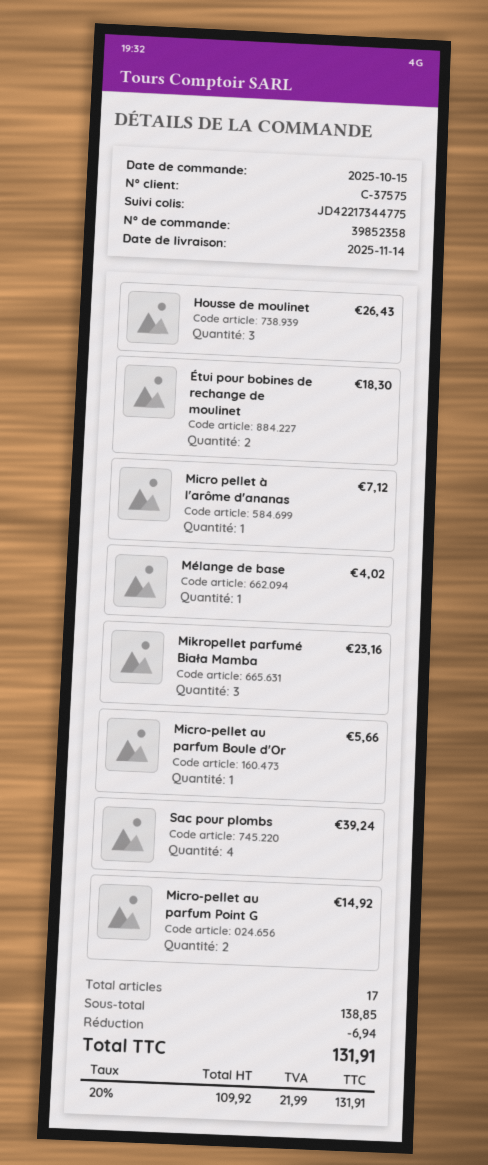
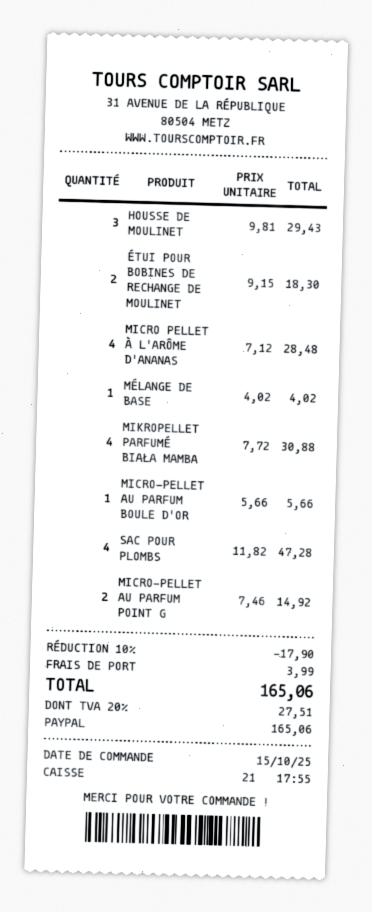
Housse de moulinet: 3 for 26.43 -> 3 for 29.43
Micro pellet à l'arôme d'ananas: 1 for 7.12 -> 4 for 28.48
Mikropellet parfumé Biała Mamba: 3 for 23.16 -> 4 for 30.88
Sac pour plombs: 4 for 39.24 -> 4 for 47.28
discount: 6.94 -> 17.90
shipping: none -> 3.99
tax: 20% = 21.99 -> 20% = 27.51
total: 131.91 -> 165.06

